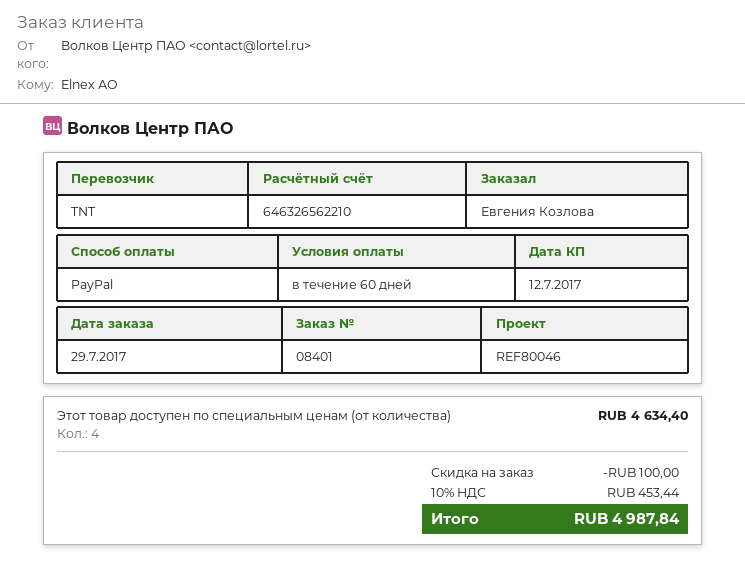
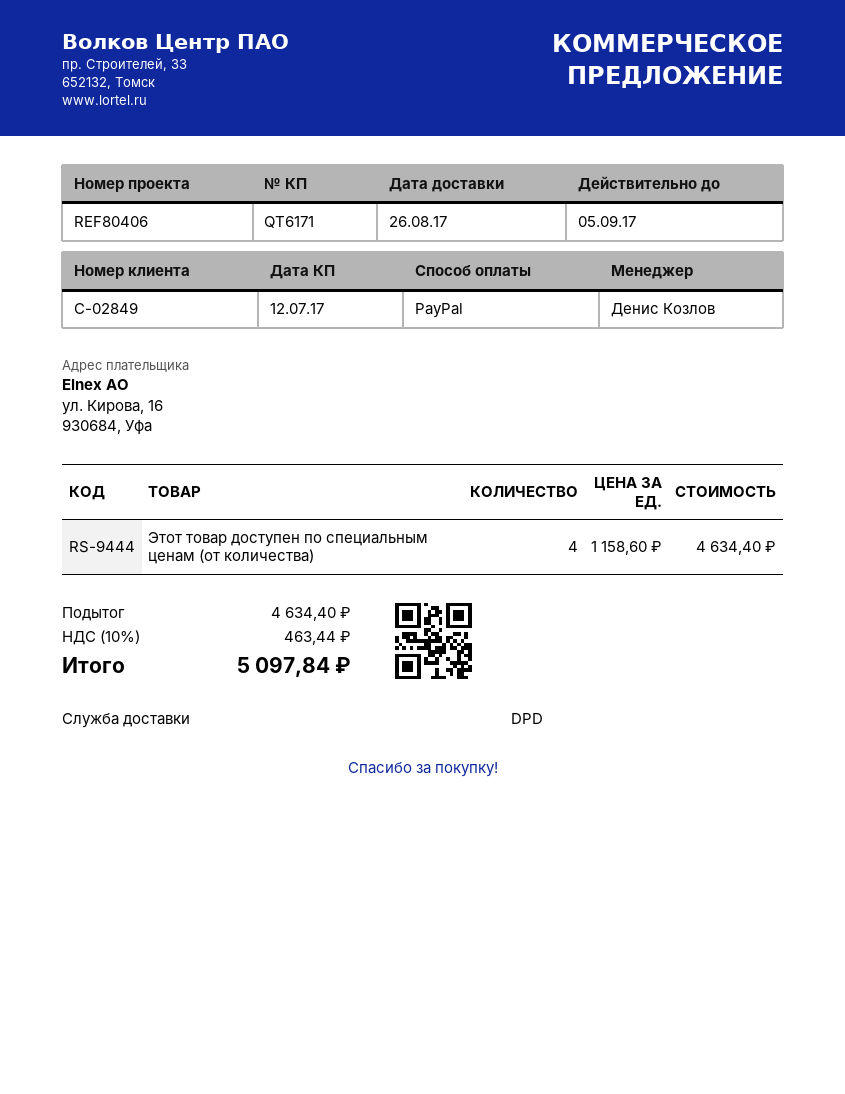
reference: REF80046 -> REF80406
shipping method: TNT -> DPD
discount: 100.00 -> none
tax: 10% = 453.44 -> 10% = 463.44
total: 4987.84 -> 5097.84

